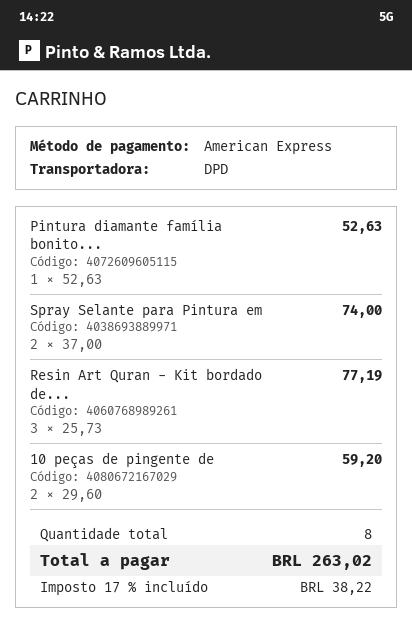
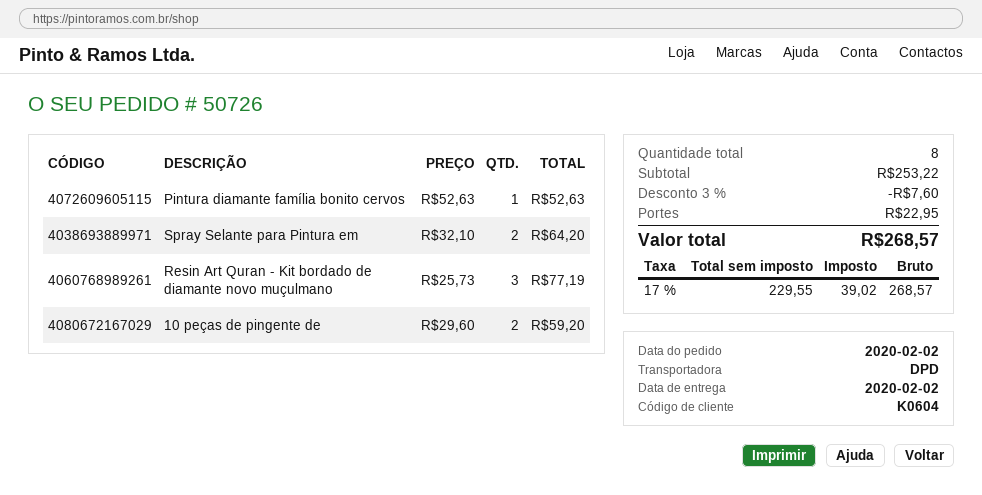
Spray Selante para Pintura em: 2 x 37.00 = 74.00 -> 2 x 32.10 = 64.20
discount: none -> 3% = 7.60
shipping: none -> 22.95
tax: 17% = 38.22 -> 17% = 39.02
total: 263.02 -> 268.57

